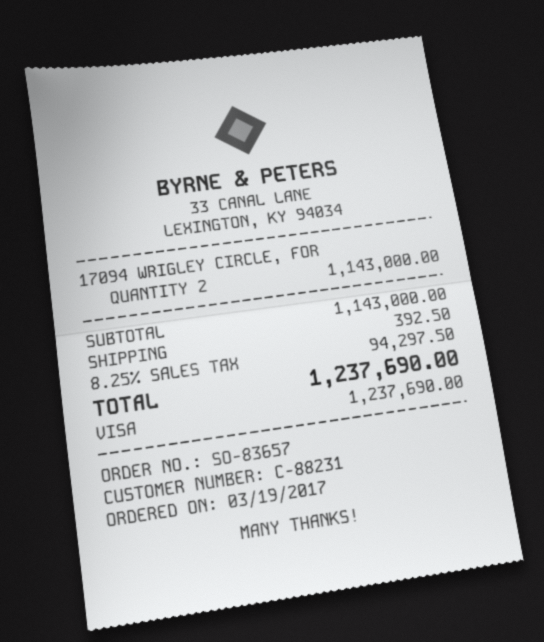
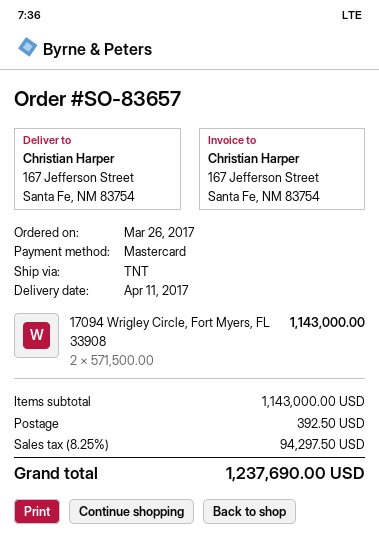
order date: 2017-03-19 -> 2017-03-26
payment method: Visa -> Mastercard

